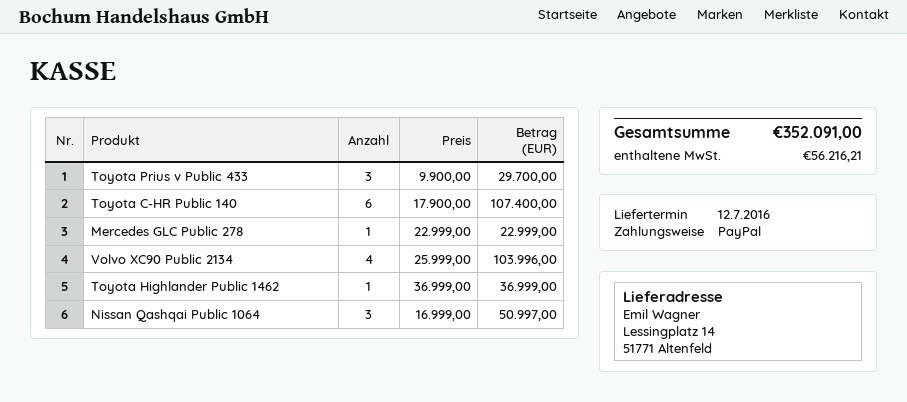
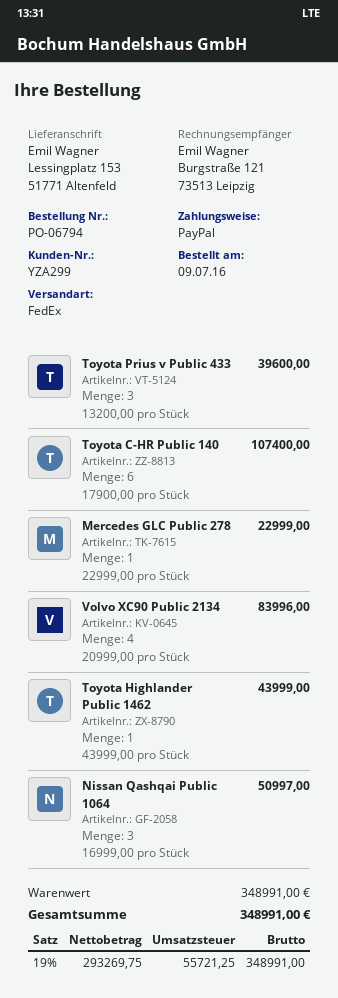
ship to: Lessingplatz 14, 51771 Altenfeld -> Lessingplatz 153, 51771 Altenfeld
Toyota Prius v Public 433: 3 x 9900.00 = 29700.00 -> 3 x 13200.00 = 39600.00
Volvo XC90 Public 2134: 4 x 25999.00 = 103996.00 -> 4 x 20999.00 = 83996.00
Toyota Highlander Public 1462: 1 x 36999.00 = 36999.00 -> 1 x 43999.00 = 43999.00
tax: 56216.21 -> 55721.25
total: 352091.00 -> 348991.00

